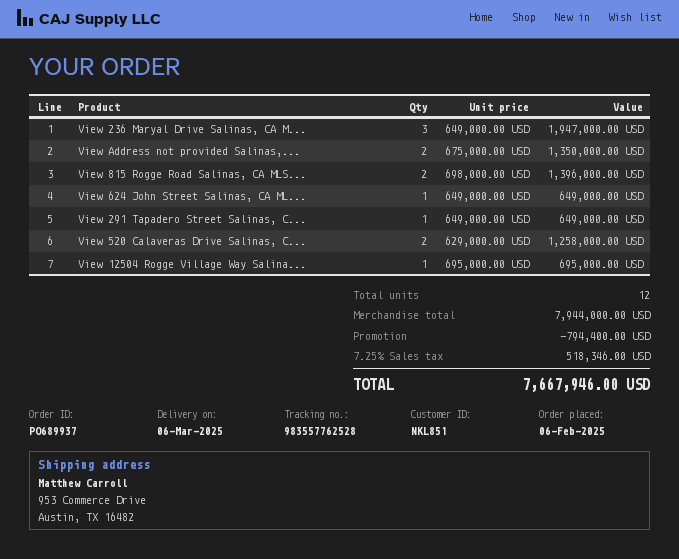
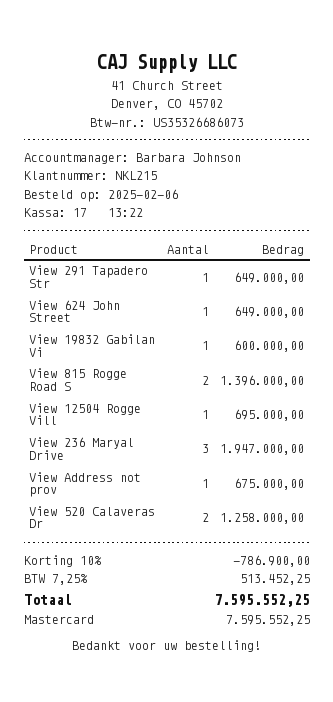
customer number: NKL851 -> NKL215
View Address not provided Salinas,...: 2 for 1350000.00 -> 1 for 675000.00
View 19832 Gabilan Vi: none -> 1 for 600000.00
discount: 794400.00 -> 786900.00
tax: 7.25% = 518346.00 -> 7.25% = 513452.25
total: 7667946.00 -> 7595552.25

